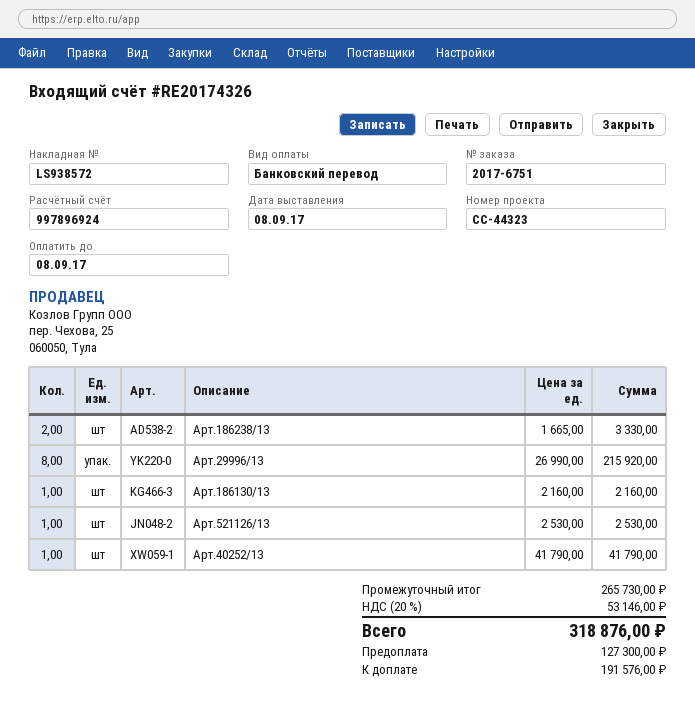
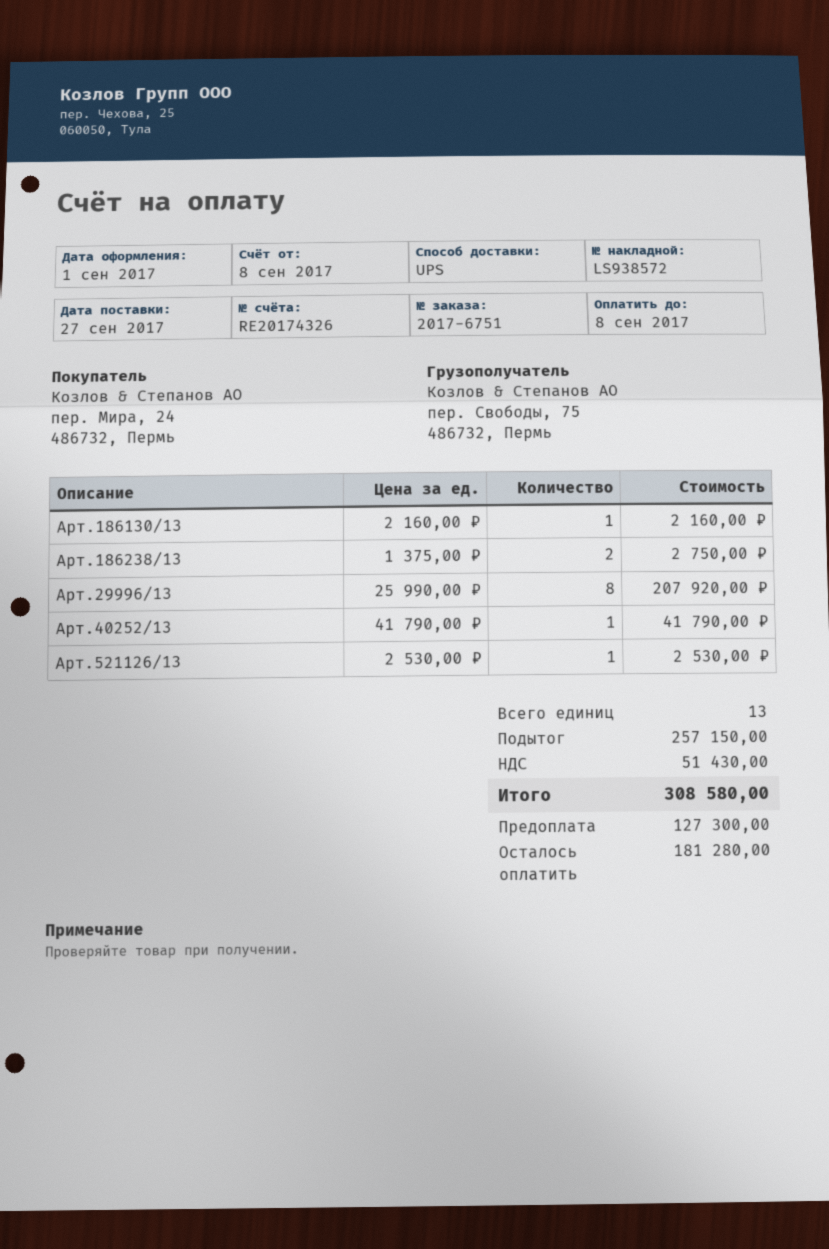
Арт.186238/13: 2 x 1665.00 = 3330.00 -> 2 x 1375.00 = 2750.00
Арт.29996/13: 8 x 26990.00 = 215920.00 -> 8 x 25990.00 = 207920.00
subtotal: 265730.00 -> 257150.00
tax: 53146.00 -> 51430.00
total: 318876.00 -> 308580.00
balance: 191576.00 -> 181280.00

